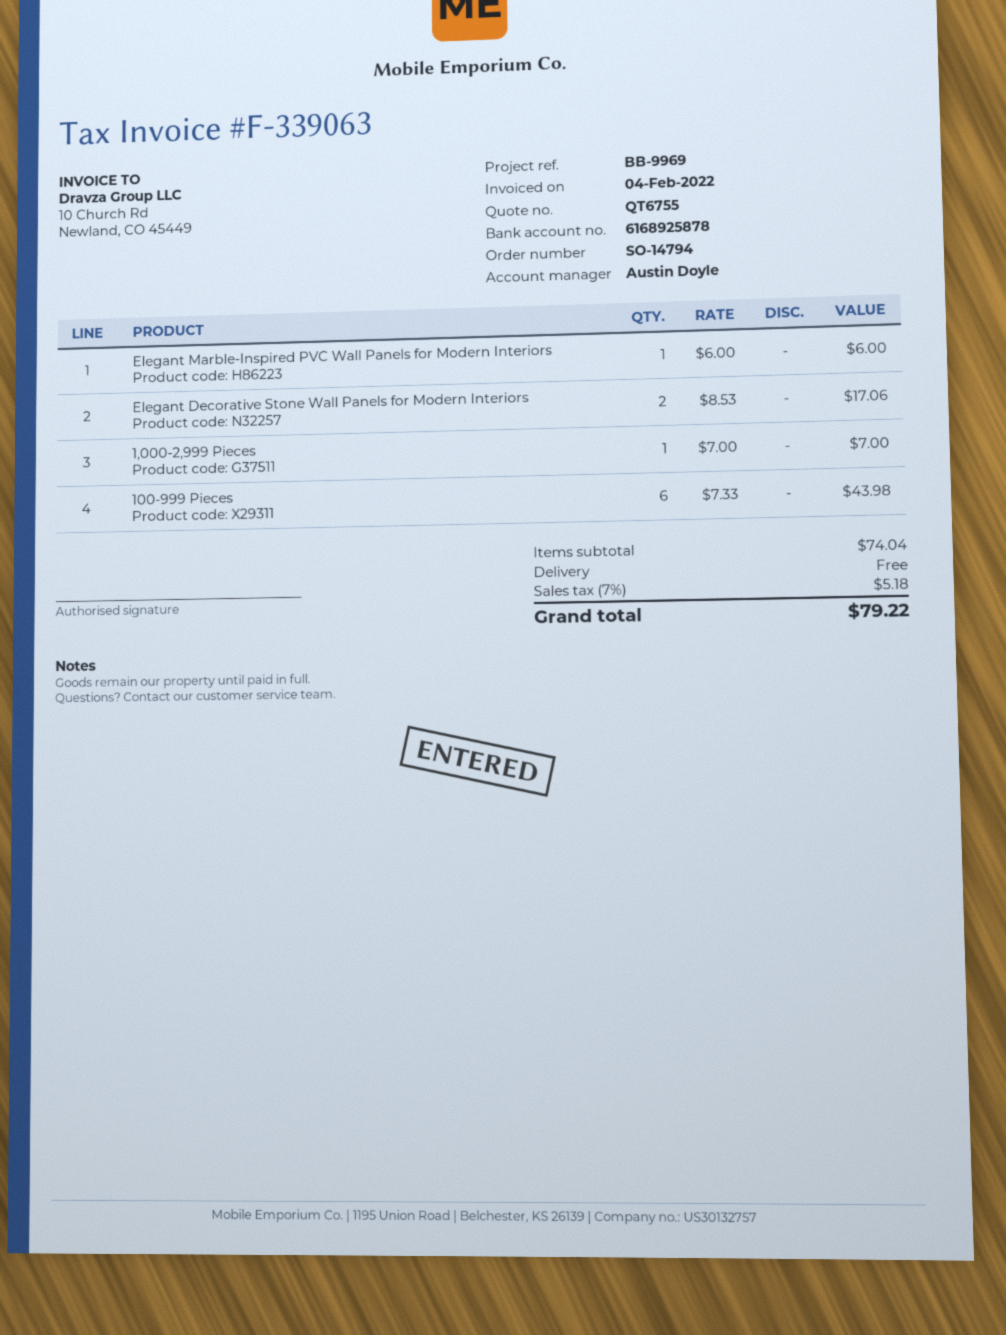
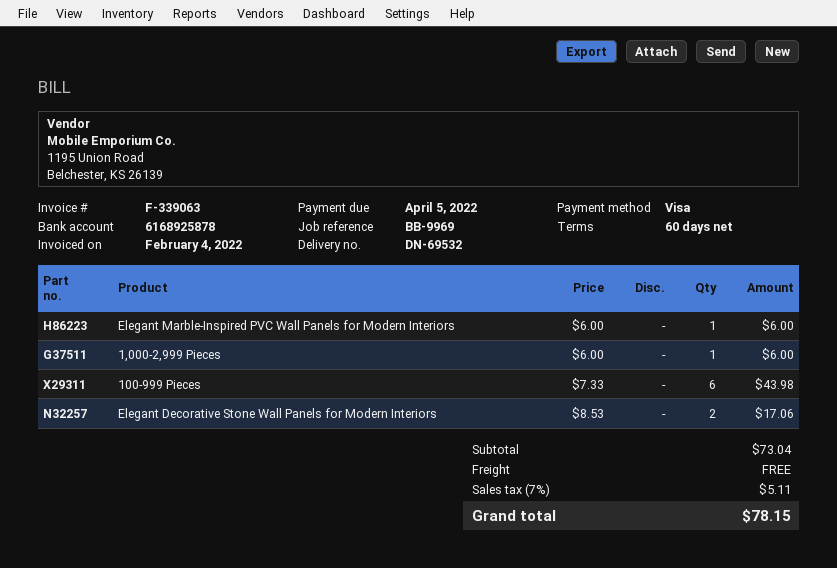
1,000-2,999 Pieces: 1 x 7.00 = 7.00 -> 1 x 6.00 = 6.00
subtotal: 74.04 -> 73.04
tax: 7% = 5.18 -> 7% = 5.11
total: 79.22 -> 78.15

